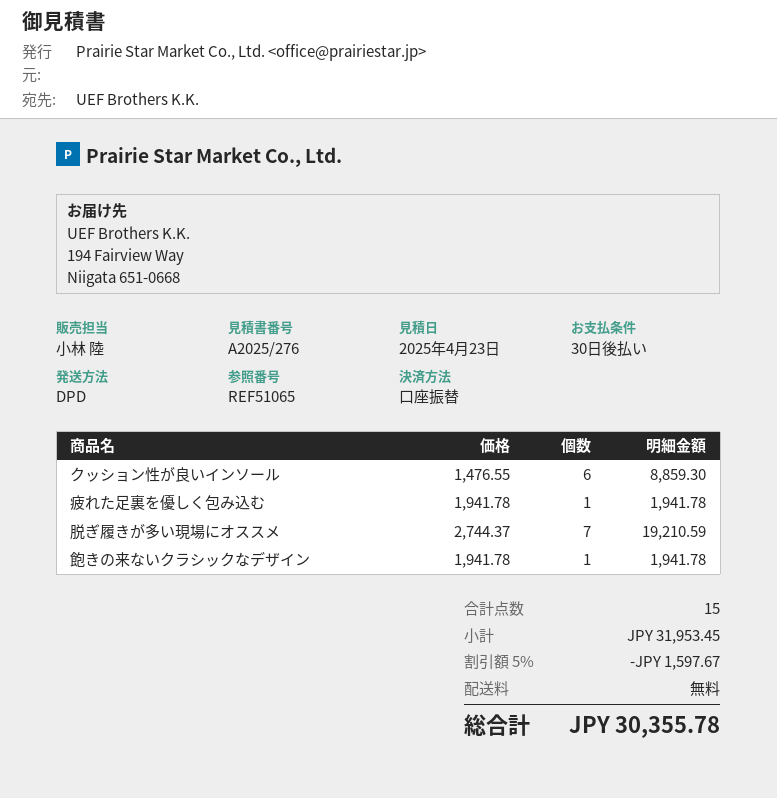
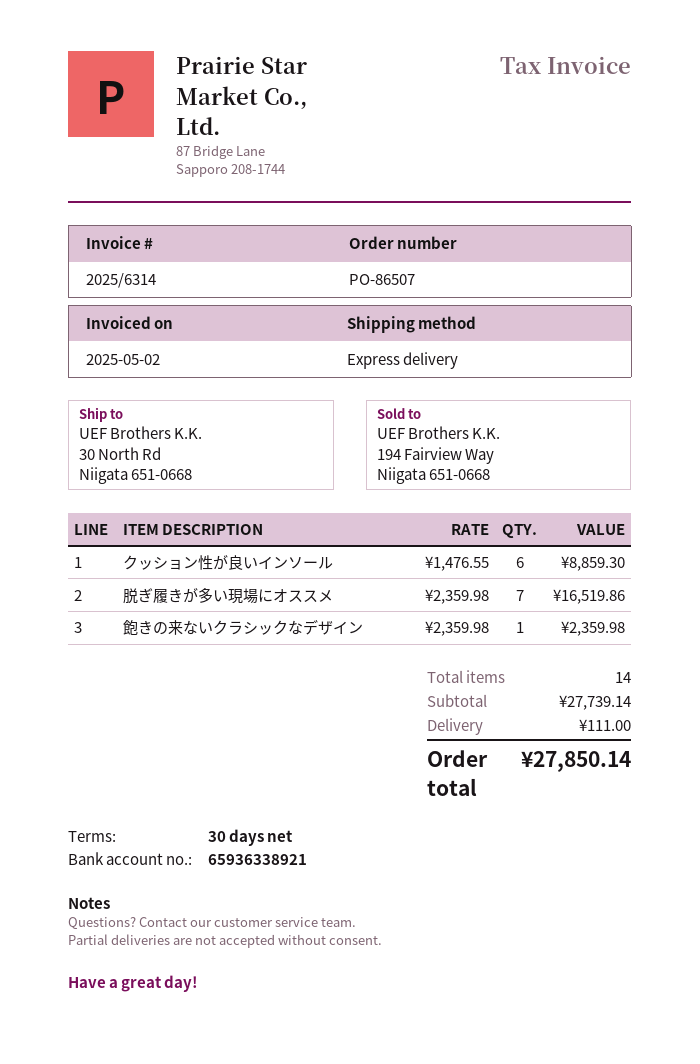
shipping method: DPD -> express
ship to: 194 Fairview Way, Niigata 651-0668 -> 30 North Rd, Niigata 651-0668
疲れた足裏を優しく包み込む: 1 x 1941.78 = 1941.78 -> none
脱ぎ履きが多い現場にオススメ: 7 x 2744.37 = 19210.59 -> 7 x 2359.98 = 16519.86
飽きの来ないクラシックなデザイン: 1 x 1941.78 = 1941.78 -> 1 x 2359.98 = 2359.98
total quantity: 15 -> 14
subtotal: 31953.45 -> 27739.14
discount: 5% = 1597.67 -> none
shipping: 0.00 -> 111.00
total: 30355.78 -> 27850.14

